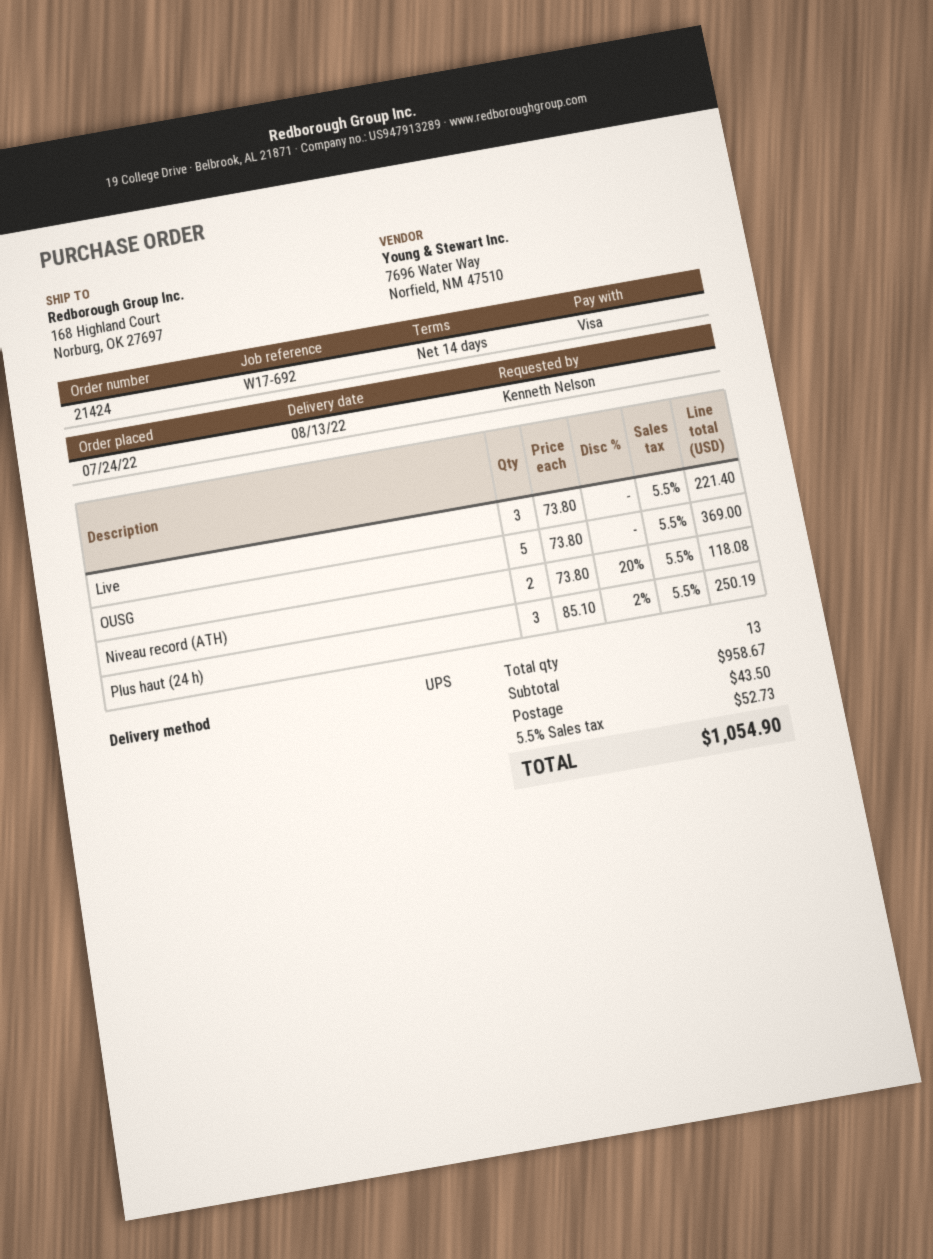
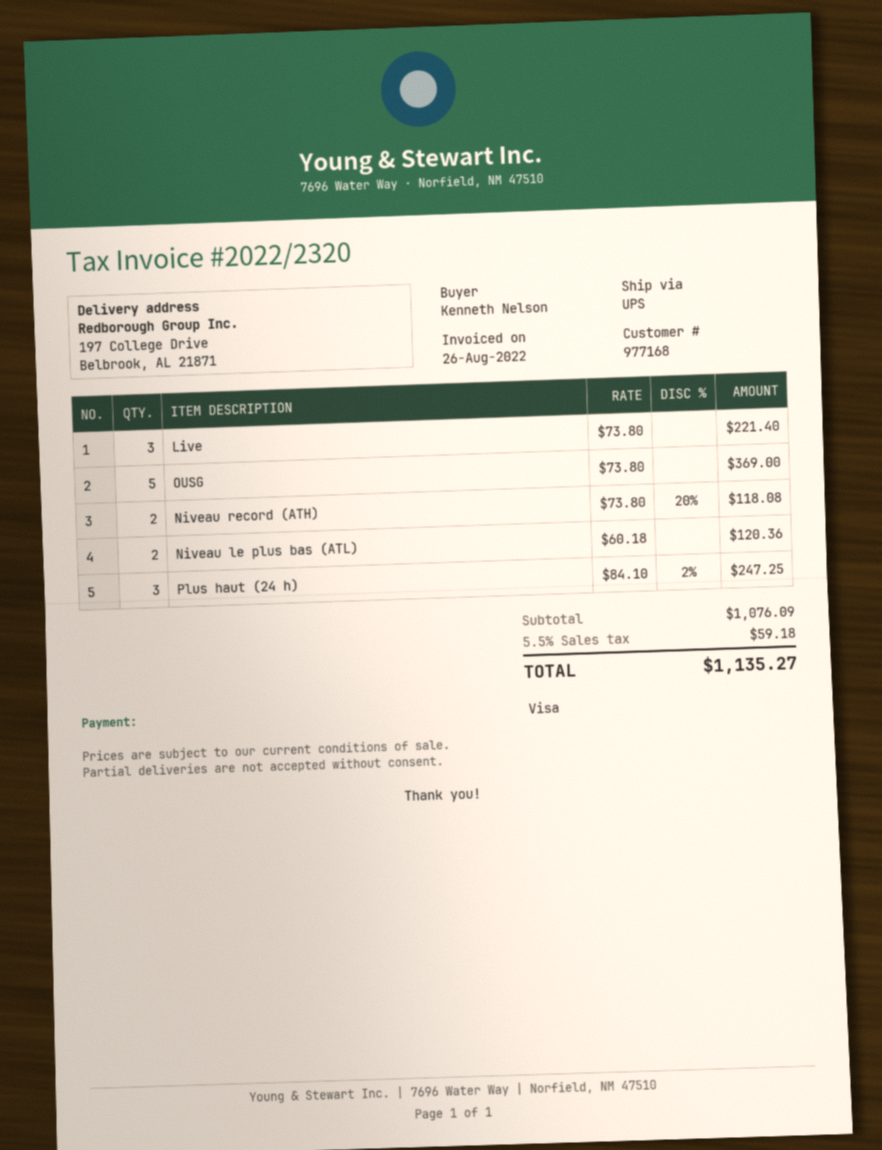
ship to: 168 Highland Court, Norburg, OK 27697 -> 197 College Drive, Belbrook, AL 21871
Plus haut (24 h): 3 x 85.10 - 2% = 250.19 -> 3 x 84.10 - 2% = 247.25
Niveau le plus bas (ATL): none -> 2 x 60.18 = 120.36
subtotal: 958.67 -> 1076.09
shipping: 43.50 -> none
tax: 5.5% = 52.73 -> 5.5% = 59.18
total: 1054.90 -> 1135.27

